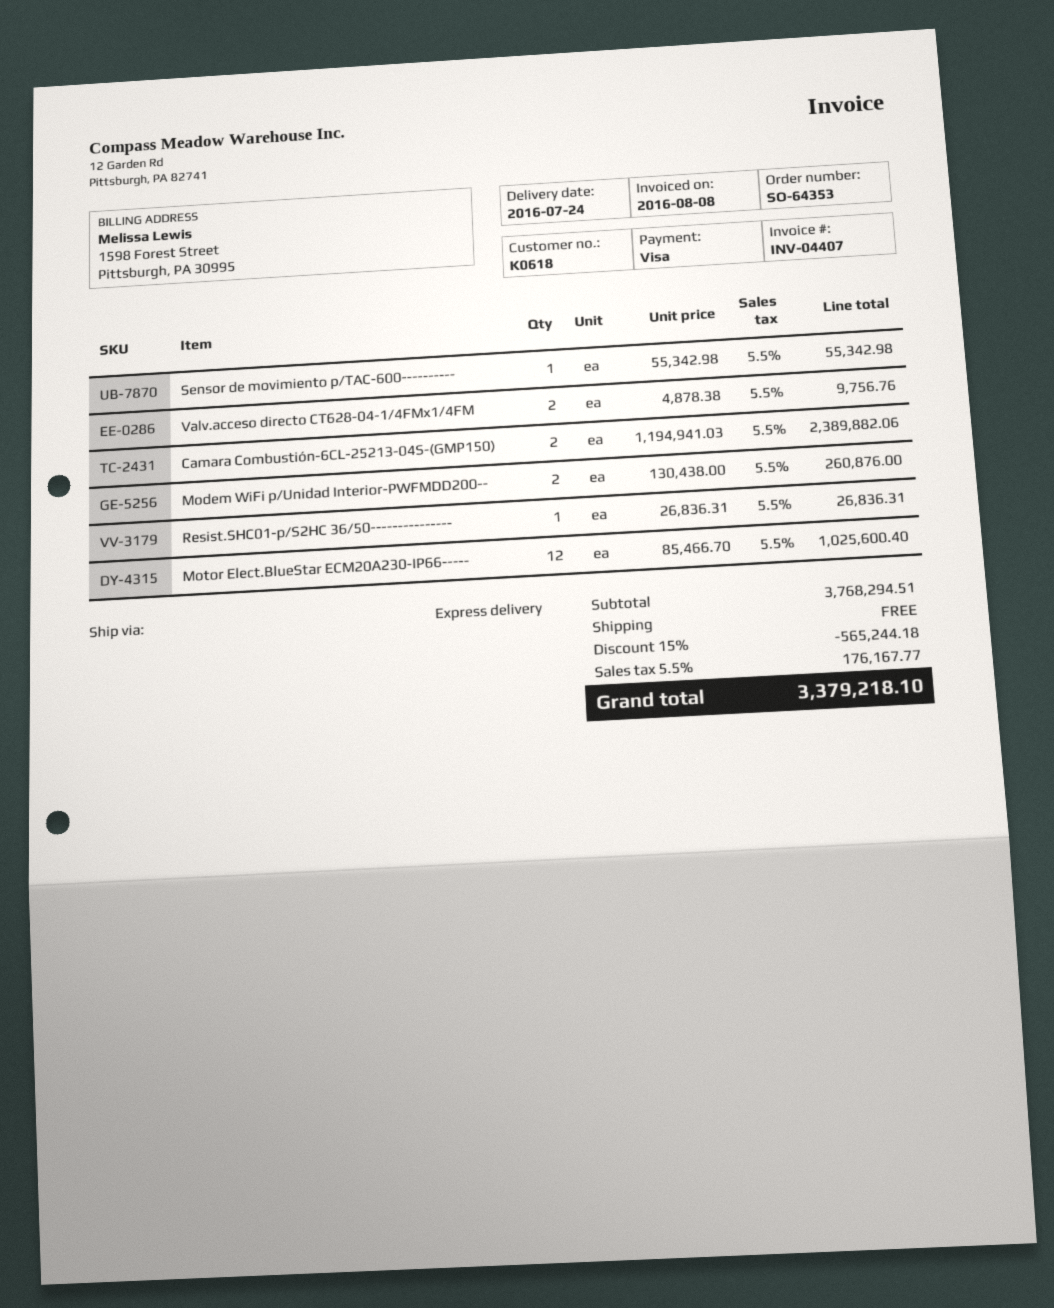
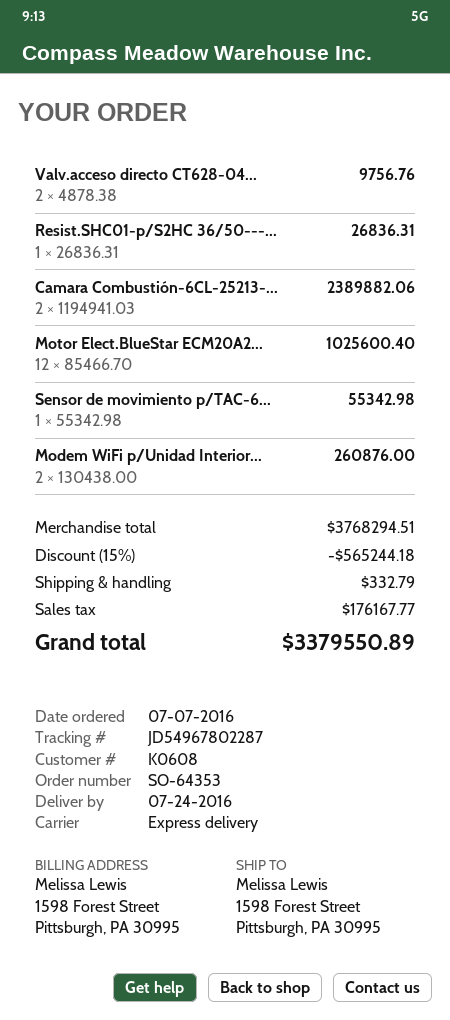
customer number: K0618 -> K0608
shipping: 0.00 -> 332.79
total: 3379218.10 -> 3379550.89

